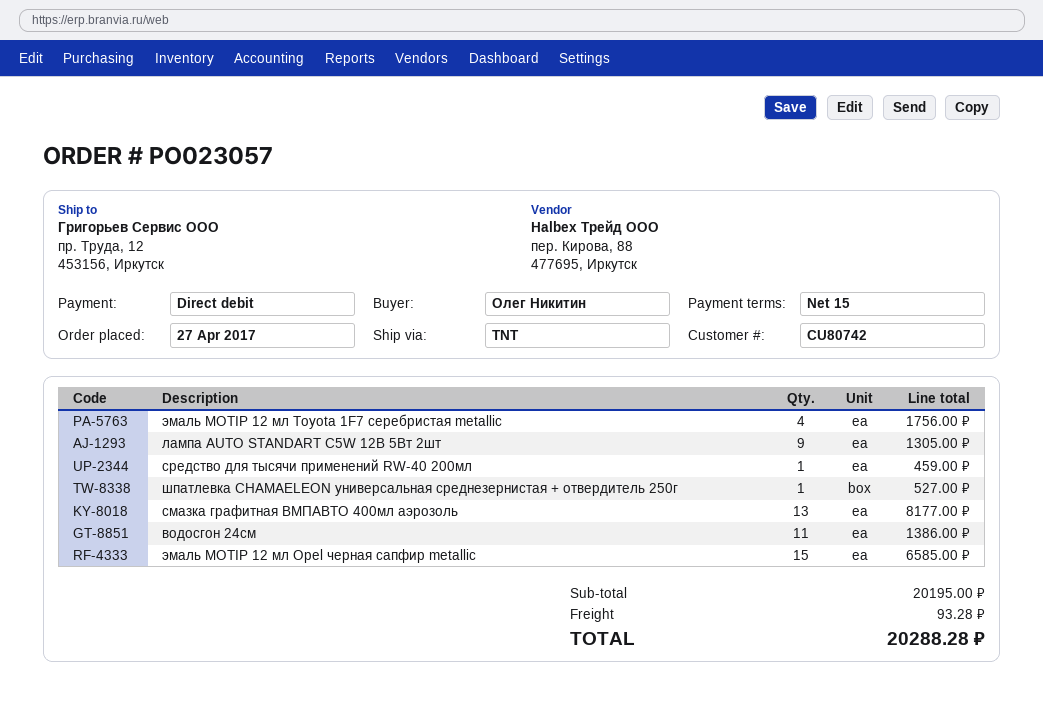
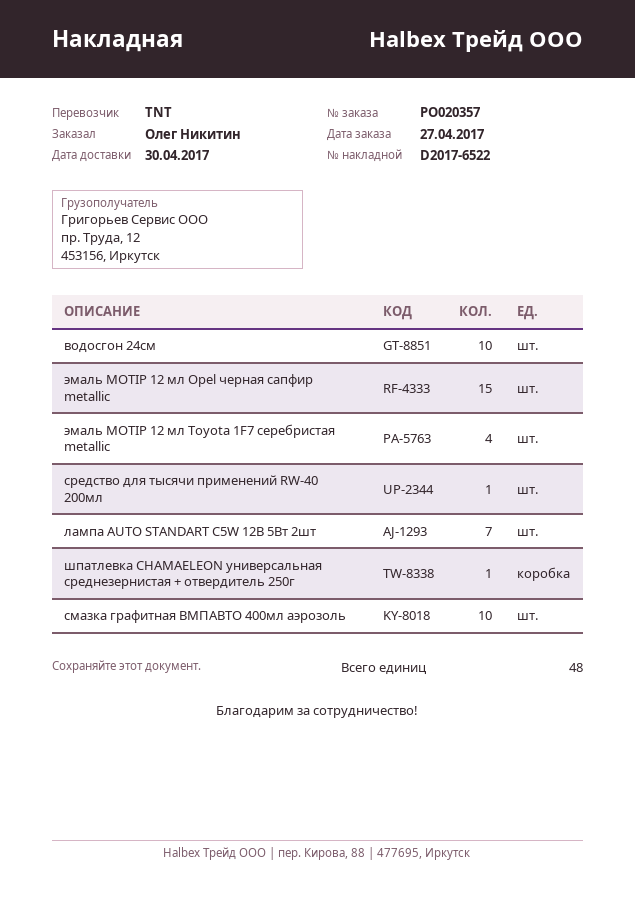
order number: PO023057 -> PO020357
лампа AUTO STANDART C5W 12В 5Вт 2шт: 9 -> 7
смазка графитная ВМПАВТО 400мл аэрозоль: 13 -> 10
водосгон 24см: 11 -> 10

